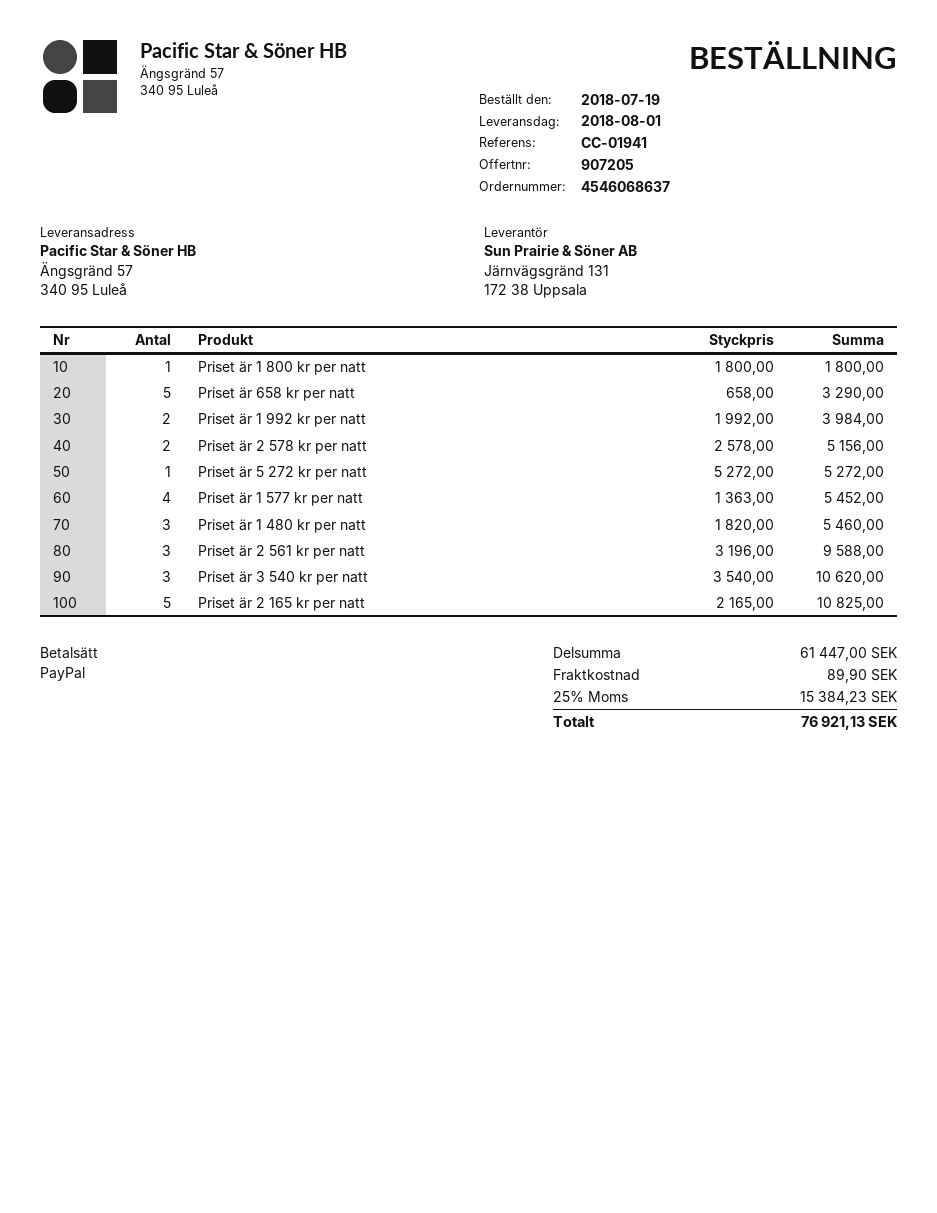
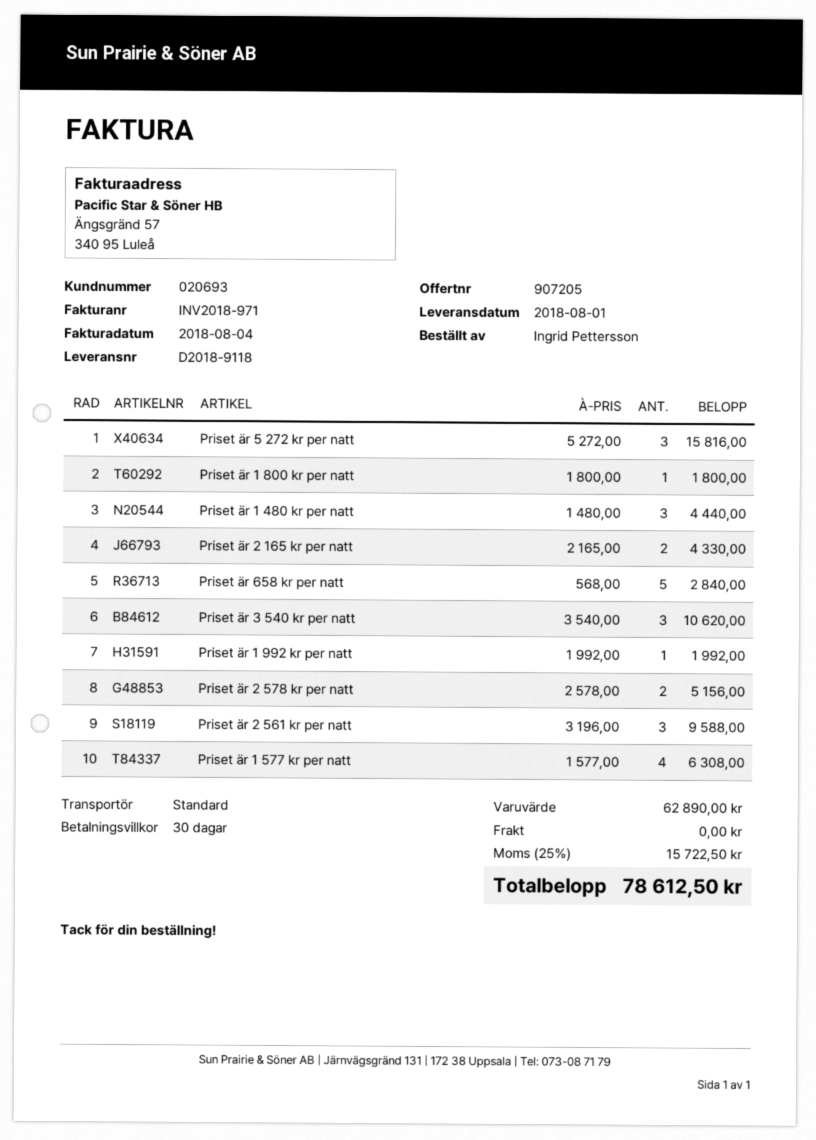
Priset är 658 kr per natt: 5 x 658.00 = 3290.00 -> 5 x 568.00 = 2840.00
Priset är 1 992 kr per natt: 2 x 1992.00 = 3984.00 -> 1 x 1992.00 = 1992.00
Priset är 5 272 kr per natt: 1 x 5272.00 = 5272.00 -> 3 x 5272.00 = 15816.00
Priset är 1 577 kr per natt: 4 x 1363.00 = 5452.00 -> 4 x 1577.00 = 6308.00
Priset är 1 480 kr per natt: 3 x 1820.00 = 5460.00 -> 3 x 1480.00 = 4440.00
Priset är 2 165 kr per natt: 5 x 2165.00 = 10825.00 -> 2 x 2165.00 = 4330.00
subtotal: 61447.00 -> 62890.00
shipping: 89.90 -> 0.00
tax: 25% = 15384.23 -> 25% = 15722.50
total: 76921.13 -> 78612.50

